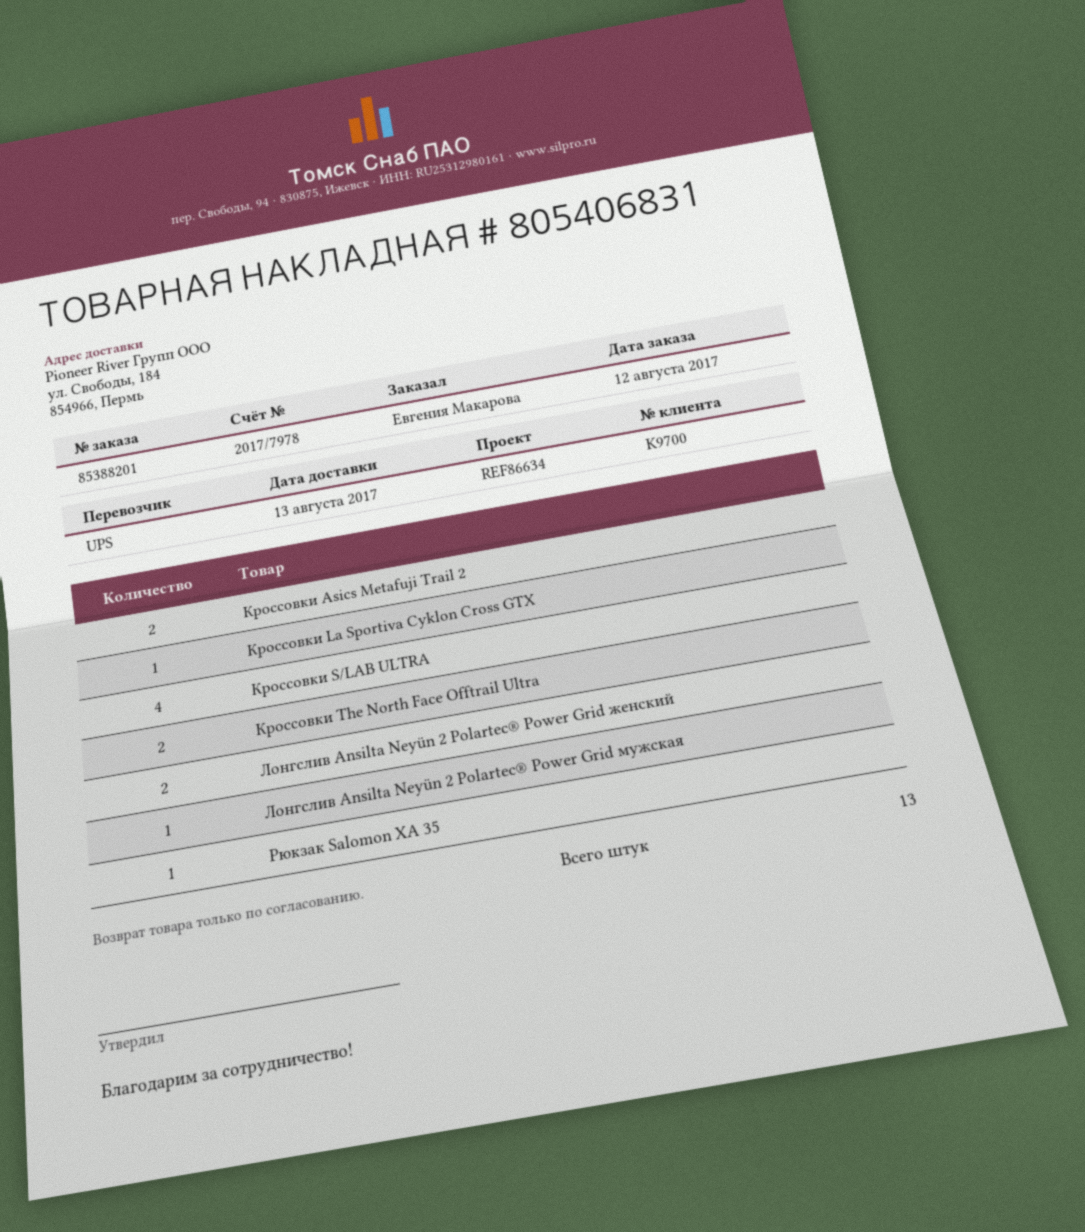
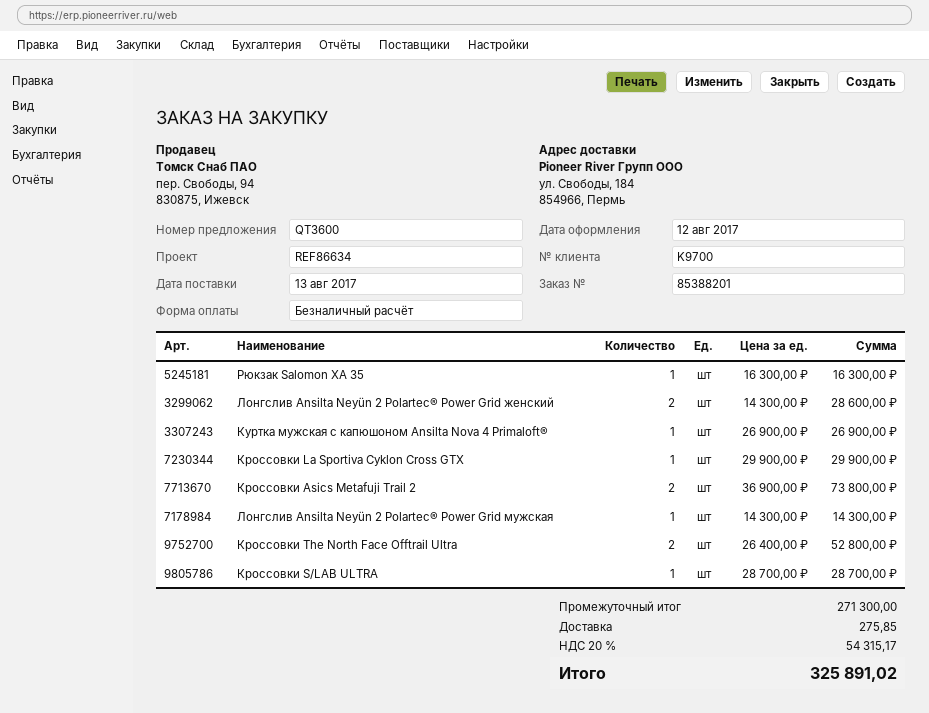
Кроссовки S/LAB ULTRA: 4 -> 1
Куртка мужская с капюшоном Ansilta Nova 4 Primaloft®: none -> 1

